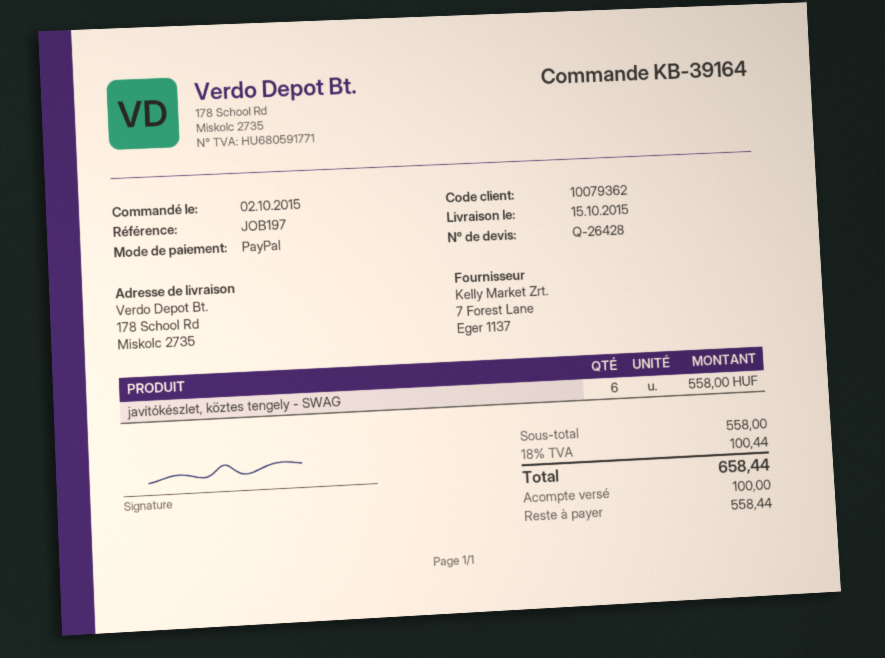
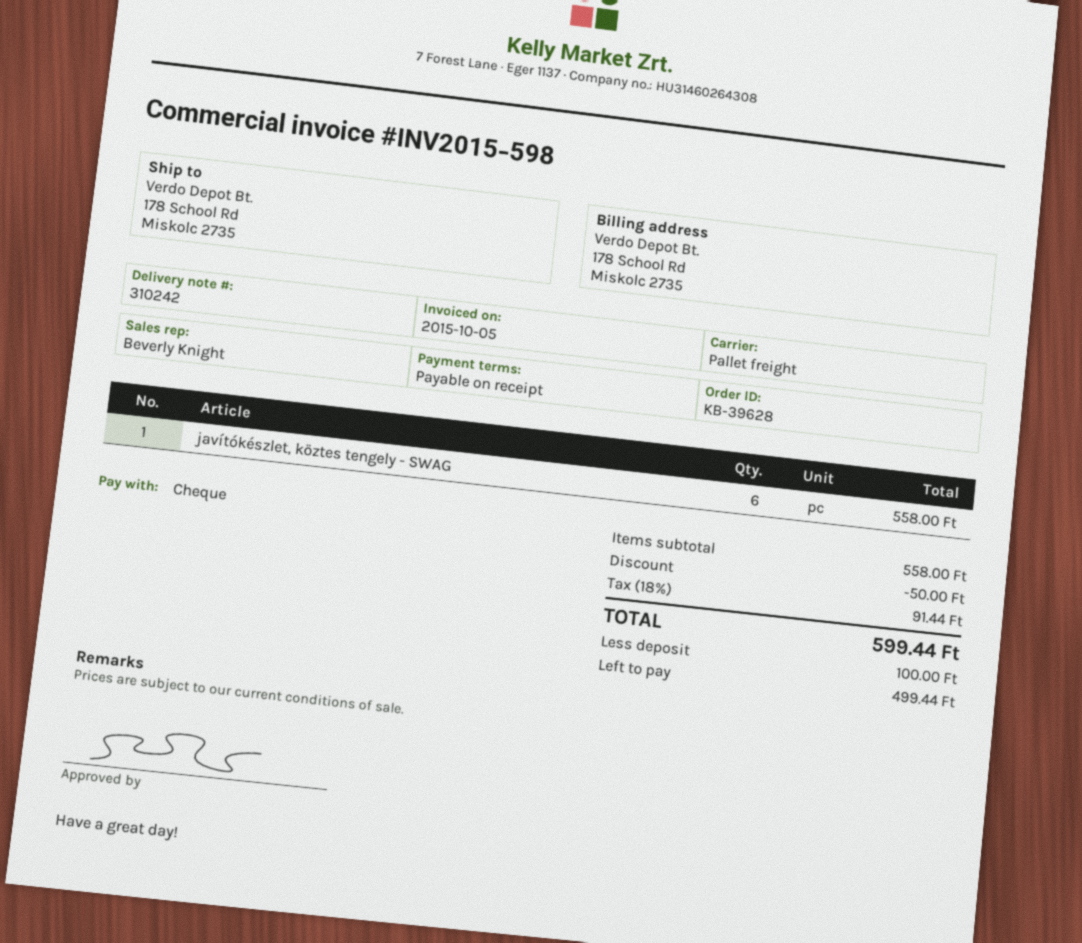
order number: KB-39164 -> KB-39628
payment method: PayPal -> cheque
discount: none -> 50.00
tax: 18% = 100.44 -> 18% = 91.44
total: 658.44 -> 599.44
balance: 558.44 -> 499.44

